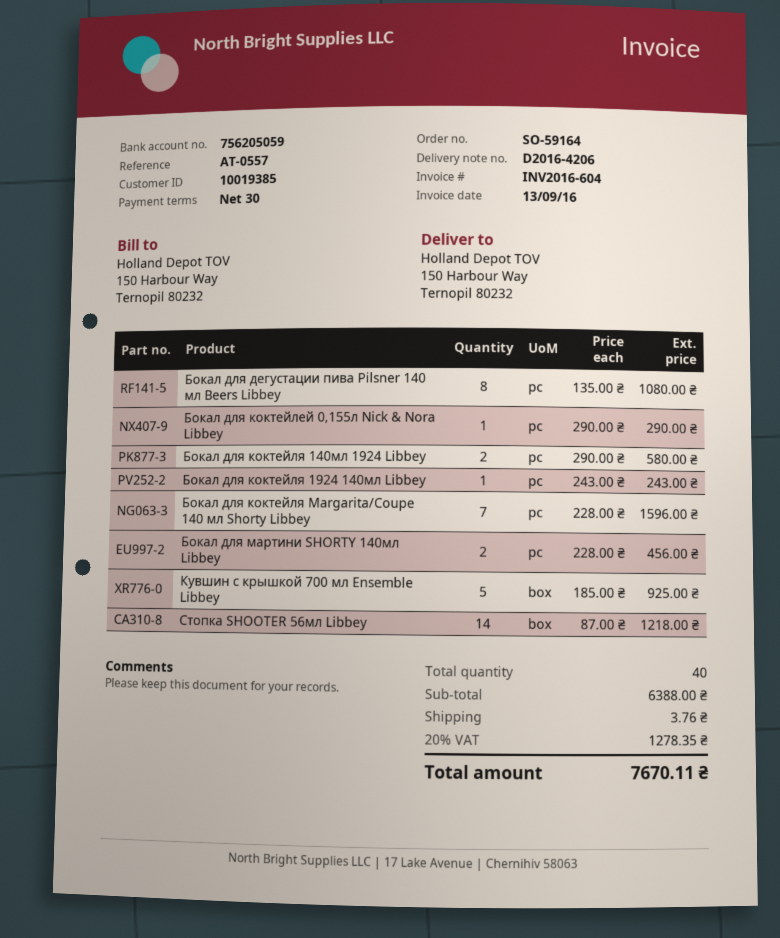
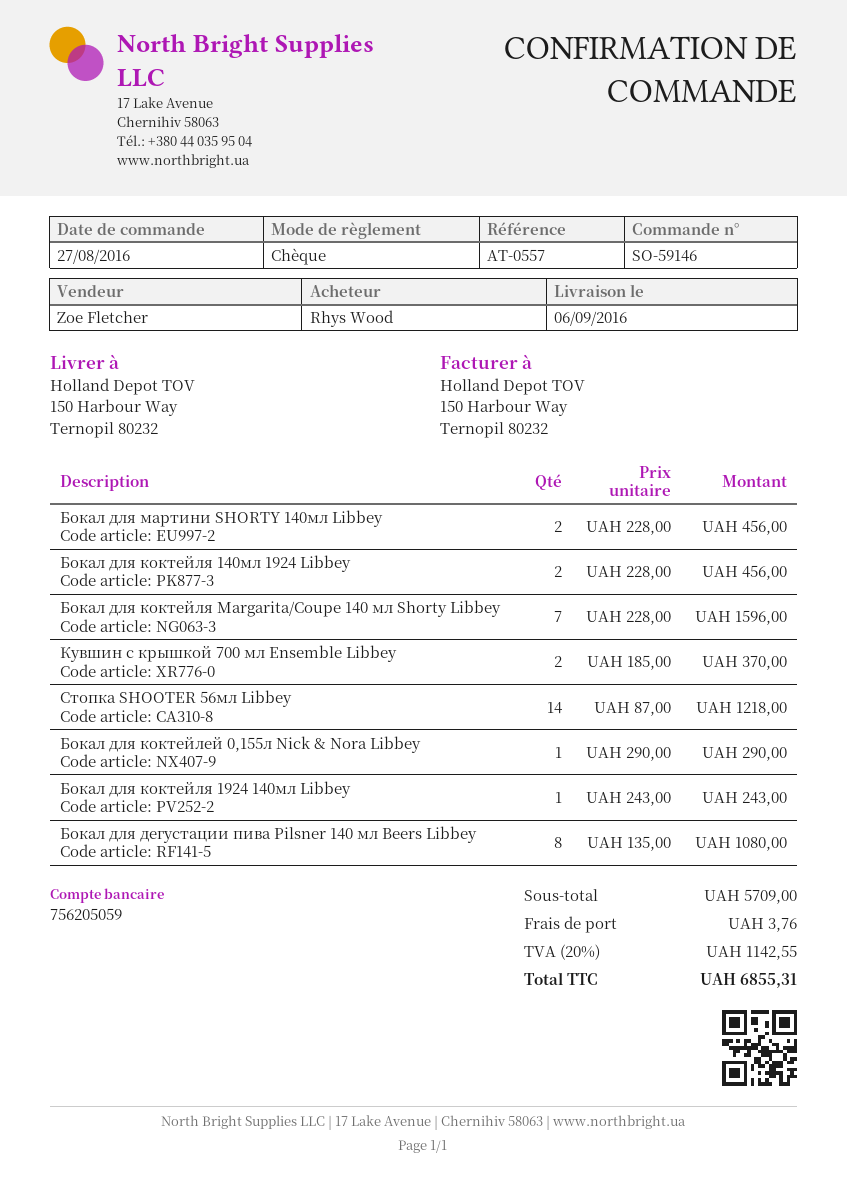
order number: SO-59164 -> SO-59146
Бокал для коктейля 140мл 1924 Libbey: 2 x 290.00 = 580.00 -> 2 x 228.00 = 456.00
Кувшин с крышкой 700 мл Ensemble Libbey: 5 x 185.00 = 925.00 -> 2 x 185.00 = 370.00
subtotal: 6388.00 -> 5709.00
tax: 20% = 1278.35 -> 20% = 1142.55
total: 7670.11 -> 6855.31

